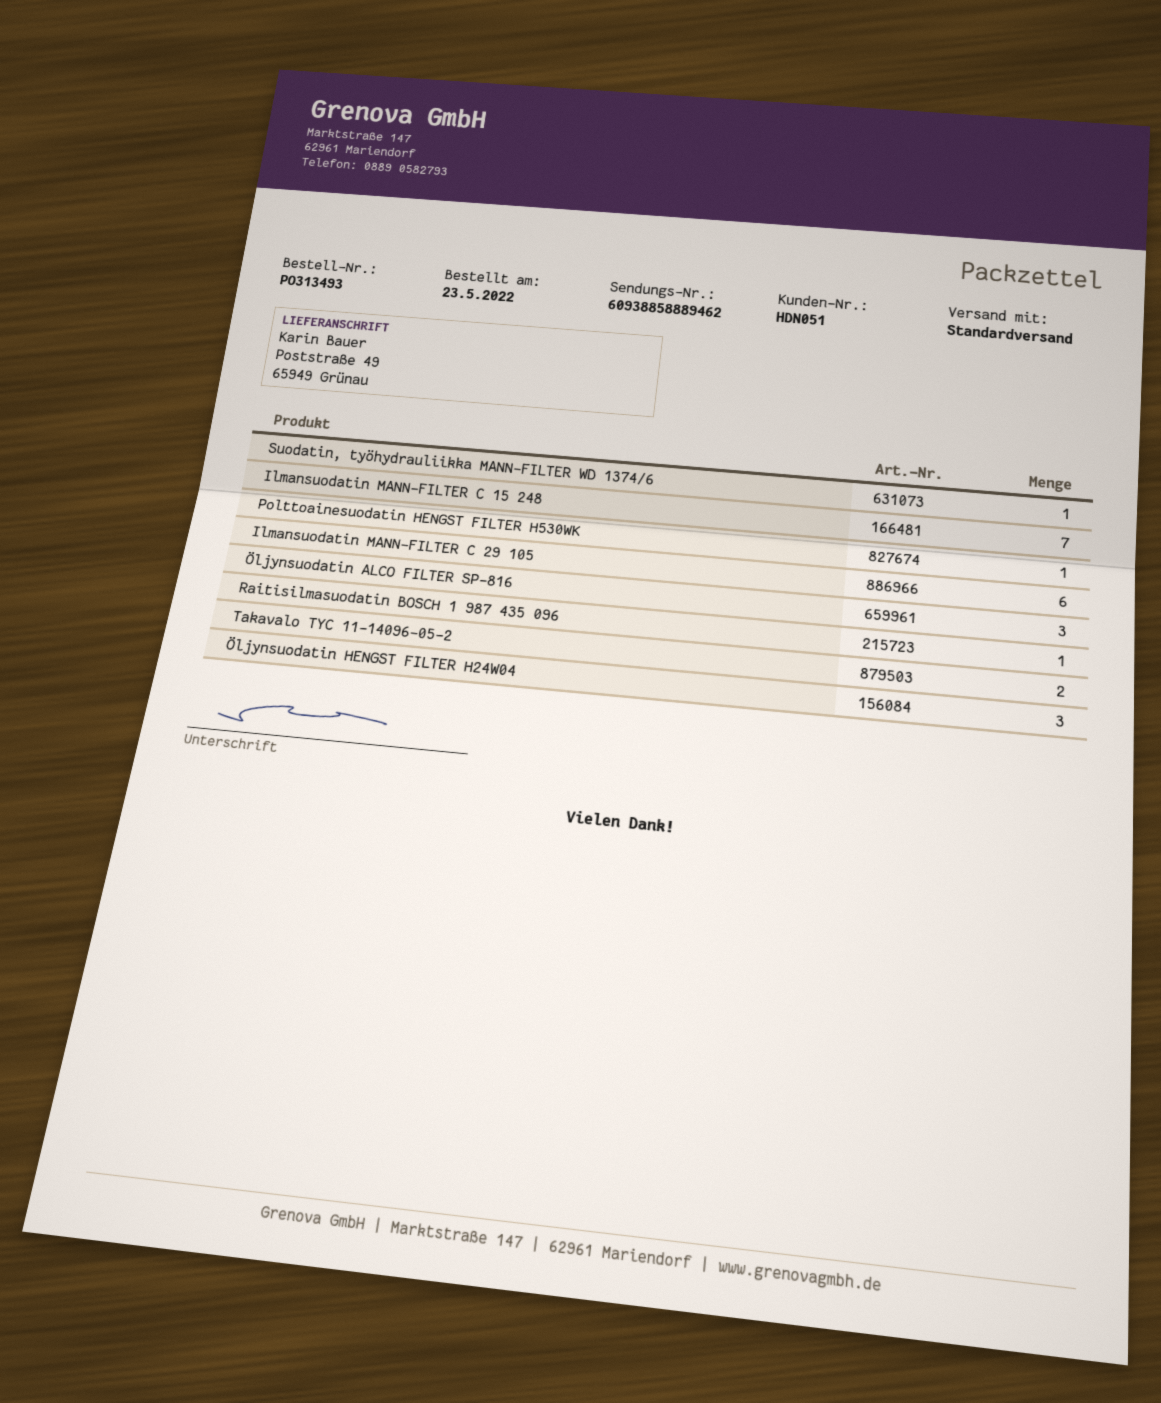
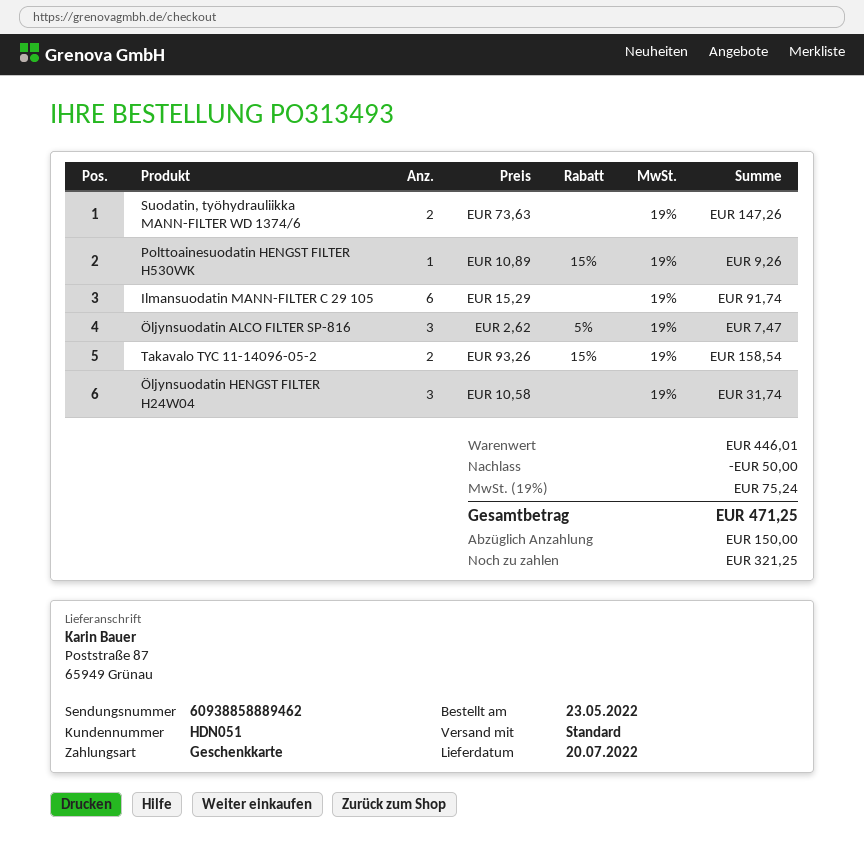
ship to: Poststraße 49, 65949 Grünau -> Poststraße 87, 65949 Grünau
Suodatin, työhydrauliikka MANN-FILTER WD 1374/6: 1 -> 2
Ilmansuodatin MANN-FILTER C 15 248: 7 -> none
Raitisilmasuodatin BOSCH 1 987 435 096: 1 -> none

